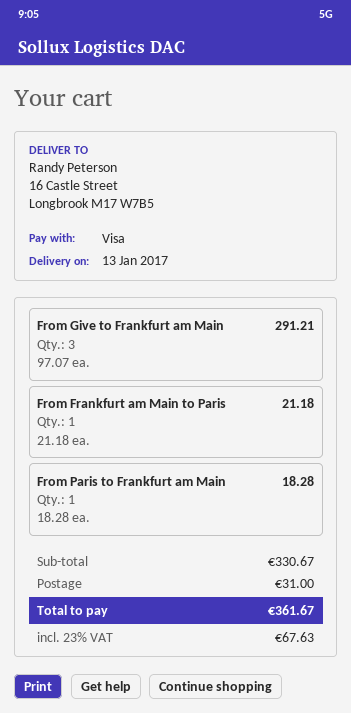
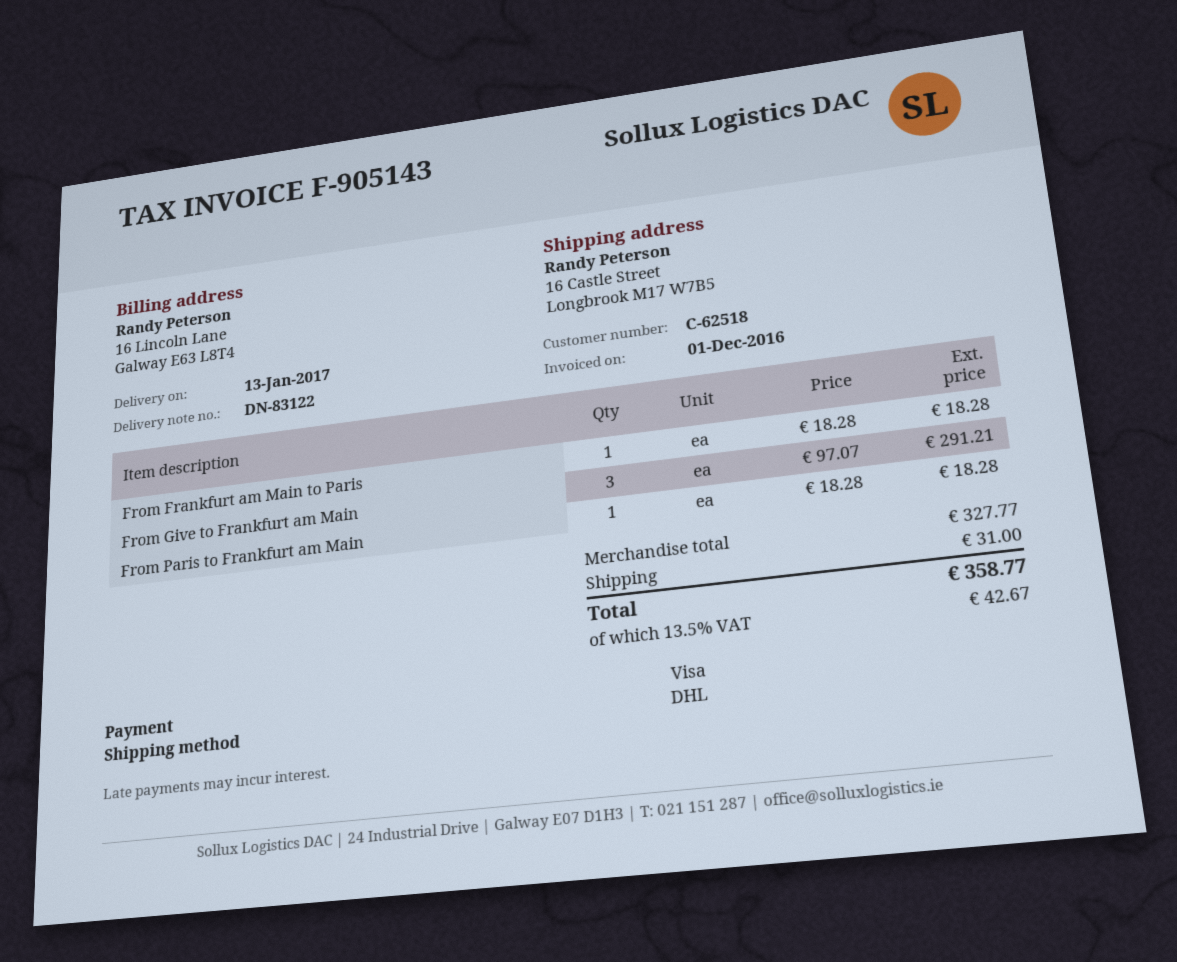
From Frankfurt am Main to Paris: 1 x 21.18 = 21.18 -> 1 x 18.28 = 18.28
subtotal: 330.67 -> 327.77
tax: 23% = 67.63 -> 13.5% = 42.67
total: 361.67 -> 358.77

